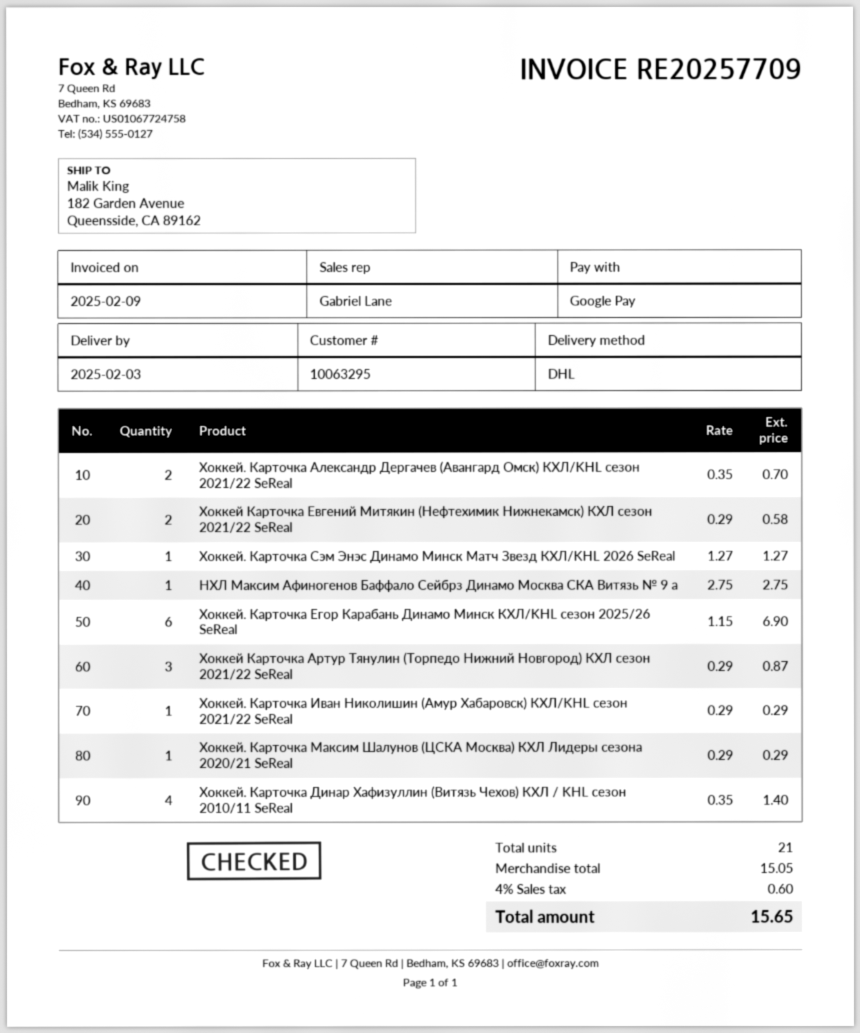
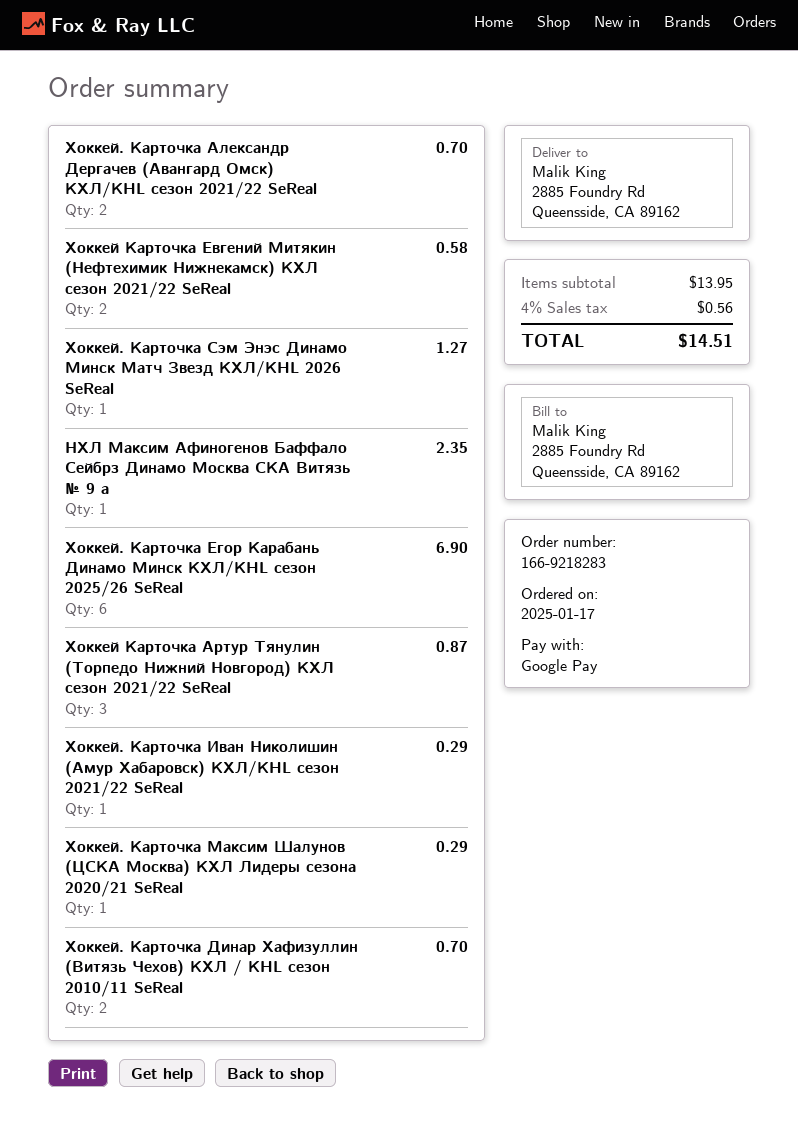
ship to: 182 Garden Avenue, Queensside, CA 89162 -> 2885 Foundry Rd, Queensside, CA 89162
НХЛ Максим Афиногенов Баффало Сейбрз Динамо Москва СКА Витязь № 9 а: 1 for 2.75 -> 1 for 2.35
Хоккей. Карточка Динар Хафизуллин (Витязь Чехов) КХЛ / KHL сезон 2010/11 SeReal: 4 for 1.40 -> 2 for 0.70
subtotal: 15.05 -> 13.95
tax: 4% = 0.60 -> 4% = 0.56
total: 15.65 -> 14.51

